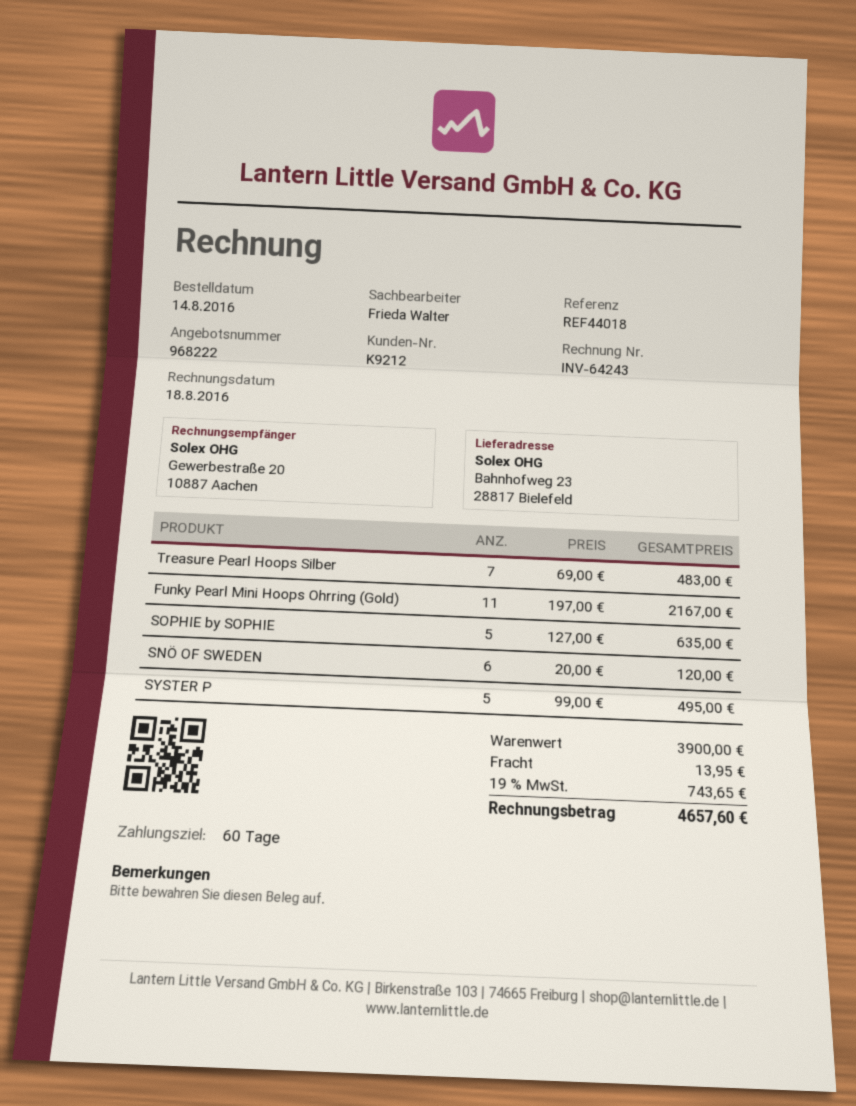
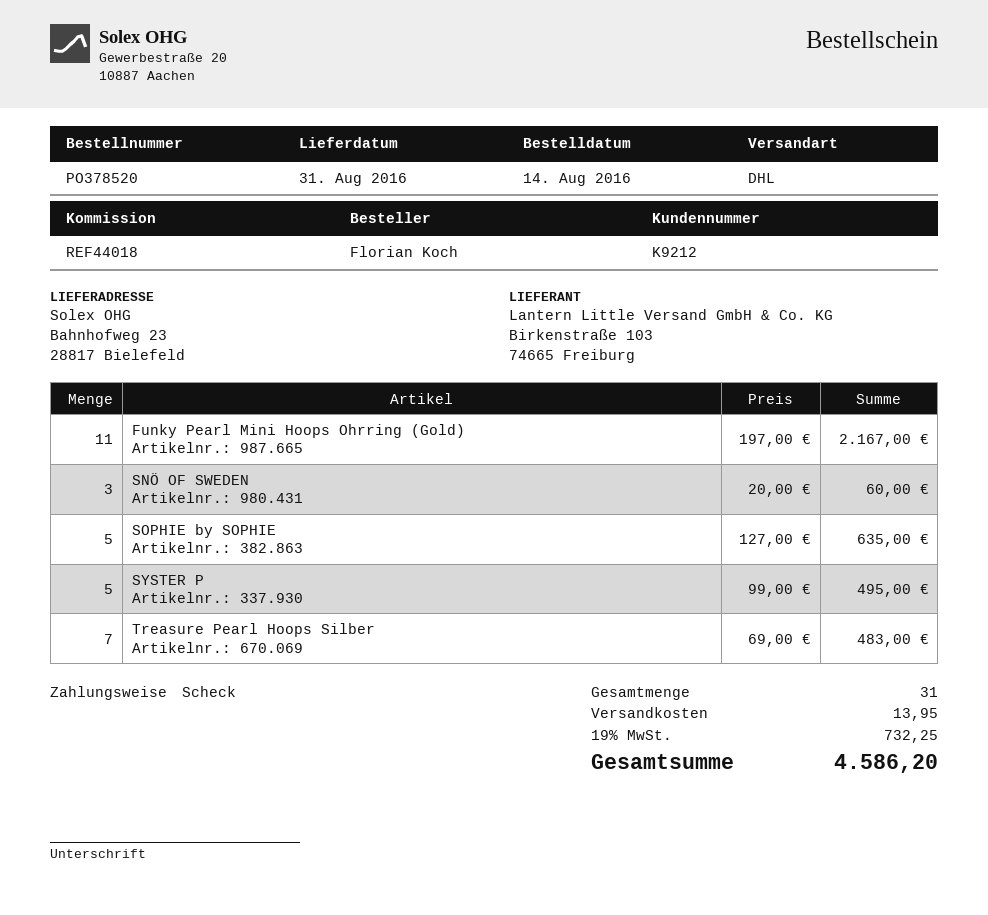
SNÖ OF SWEDEN: 6 x 20.00 = 120.00 -> 3 x 20.00 = 60.00
tax: 19% = 743.65 -> 19% = 732.25
total: 4657.60 -> 4586.20

